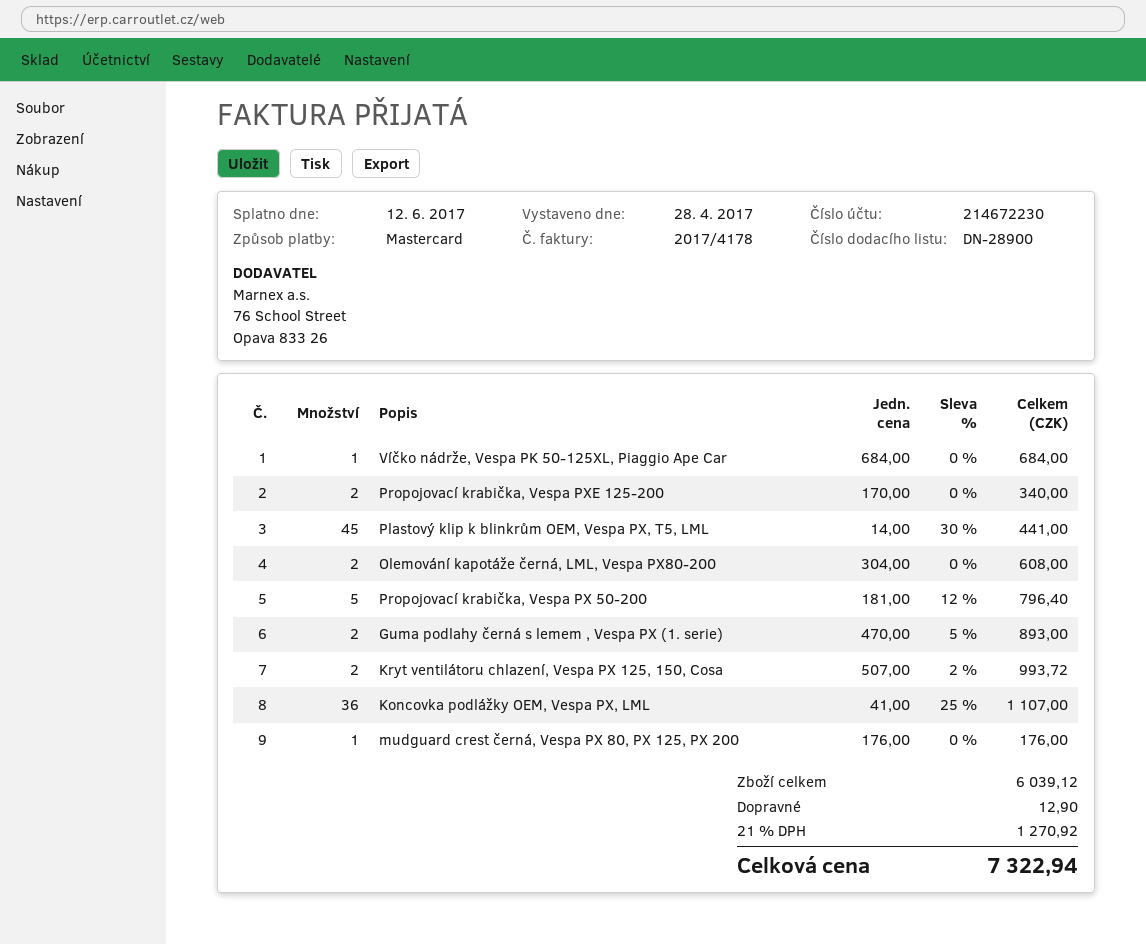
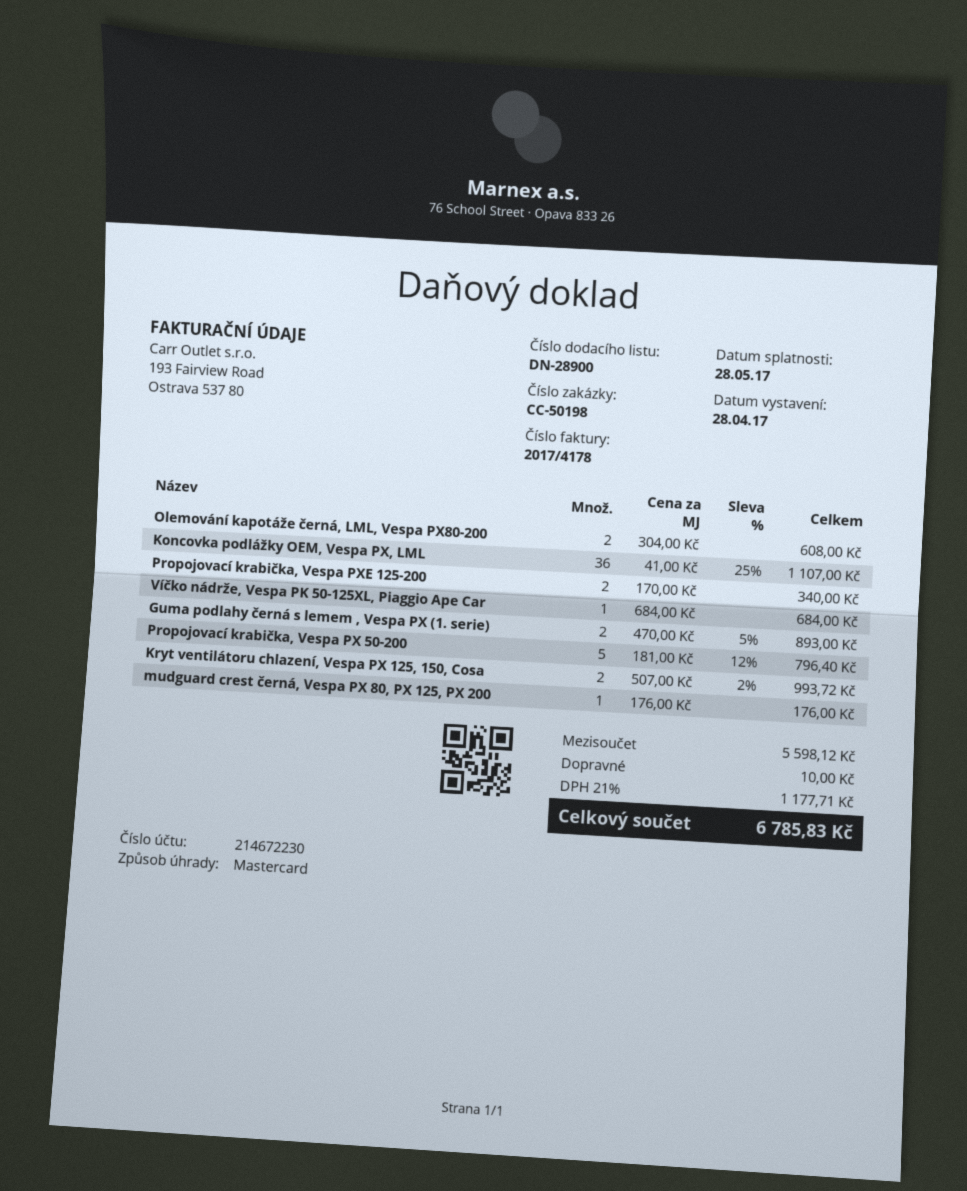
due date: 2017-06-12 -> 2017-05-28
Plastový klip k blinkrům OEM, Vespa PX, T5, LML: 45 x 14.00 - 30% = 441.00 -> none
subtotal: 6039.12 -> 5598.12
shipping: 12.90 -> 10.00
tax: 21% = 1270.92 -> 21% = 1177.71
total: 7322.94 -> 6785.83

